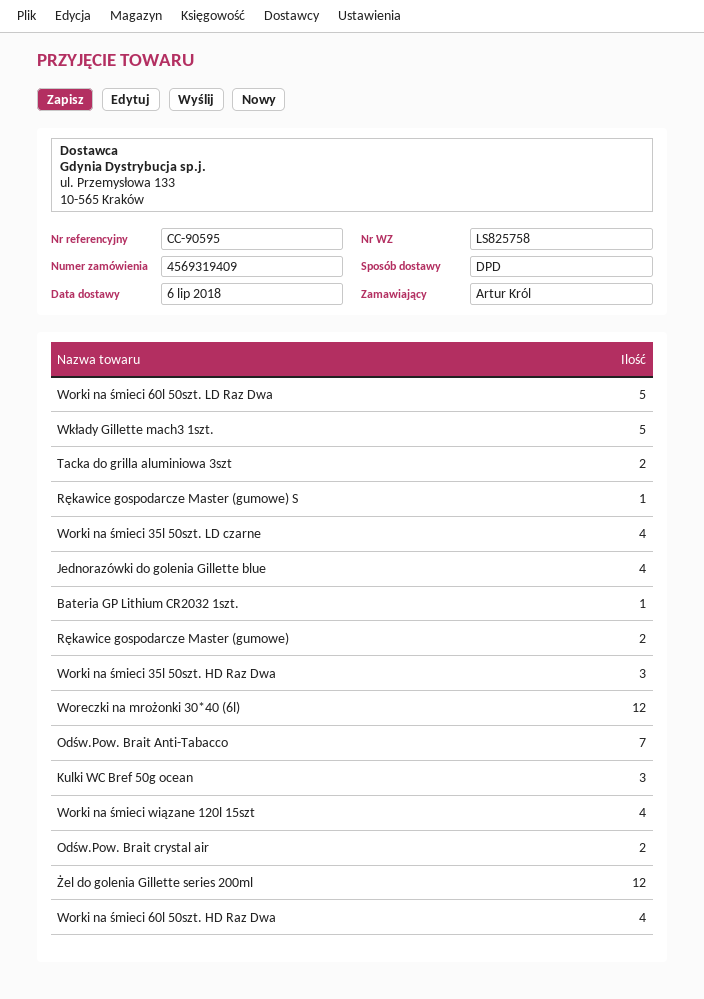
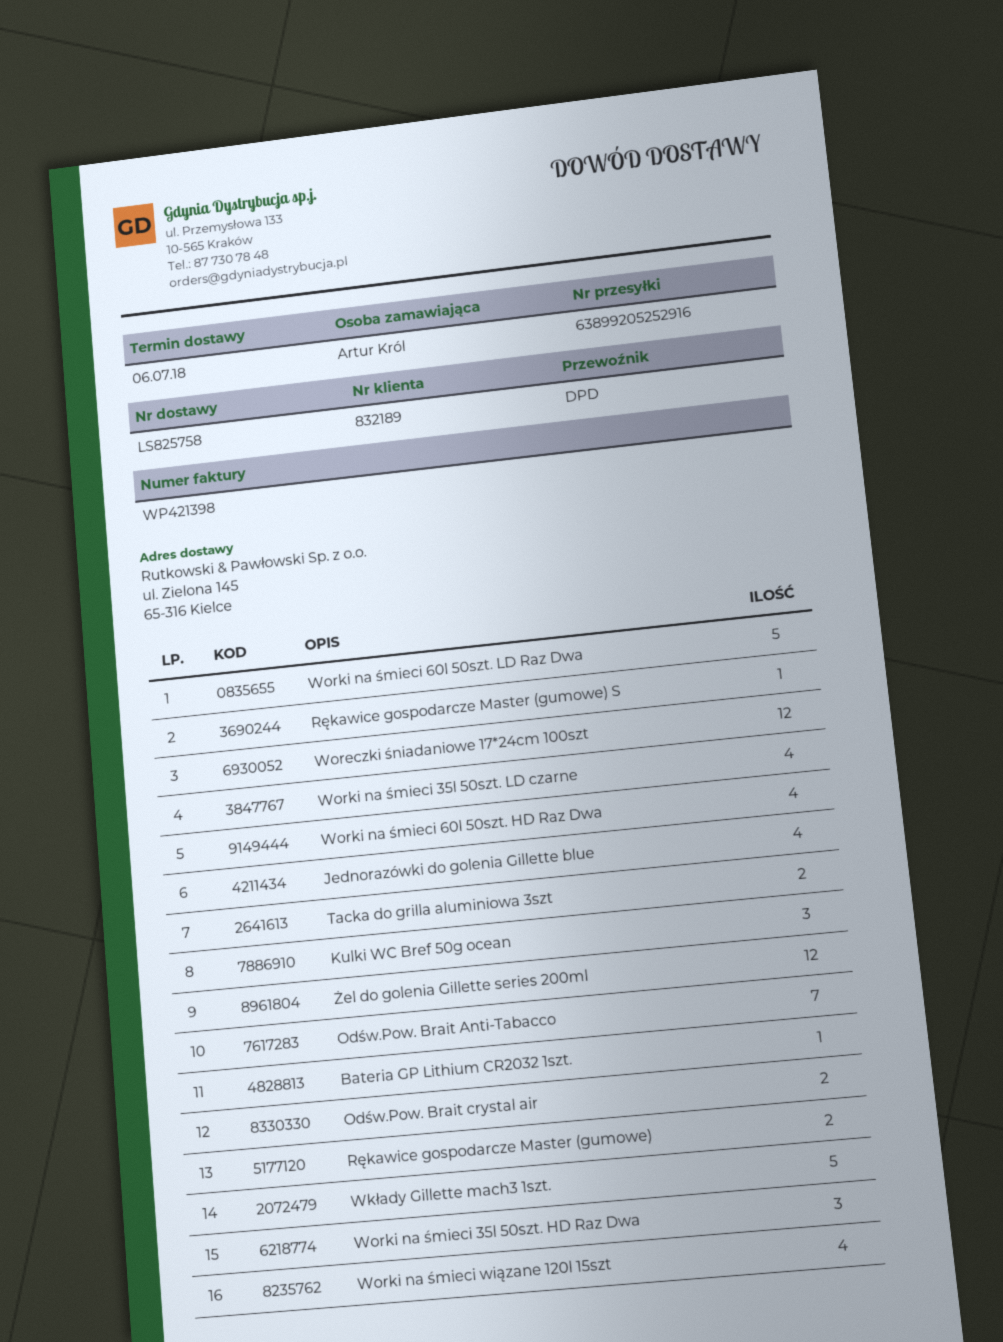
Woreczki na mrożonki 30*40 (6l): 12 -> none
Woreczki śniadaniowe 17*24cm 100szt: none -> 12

